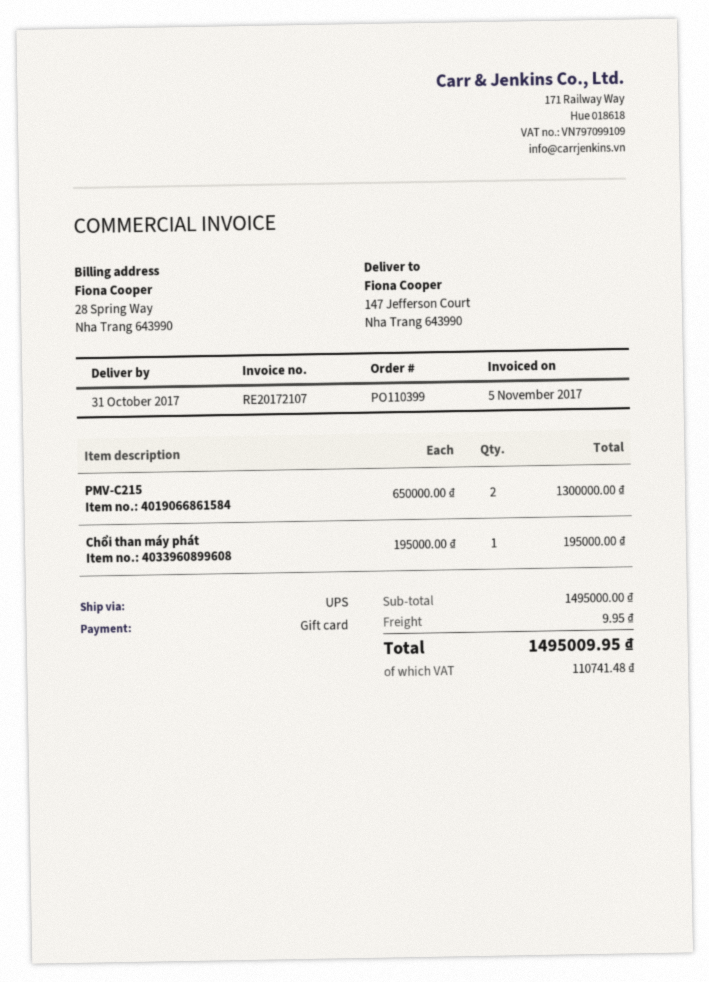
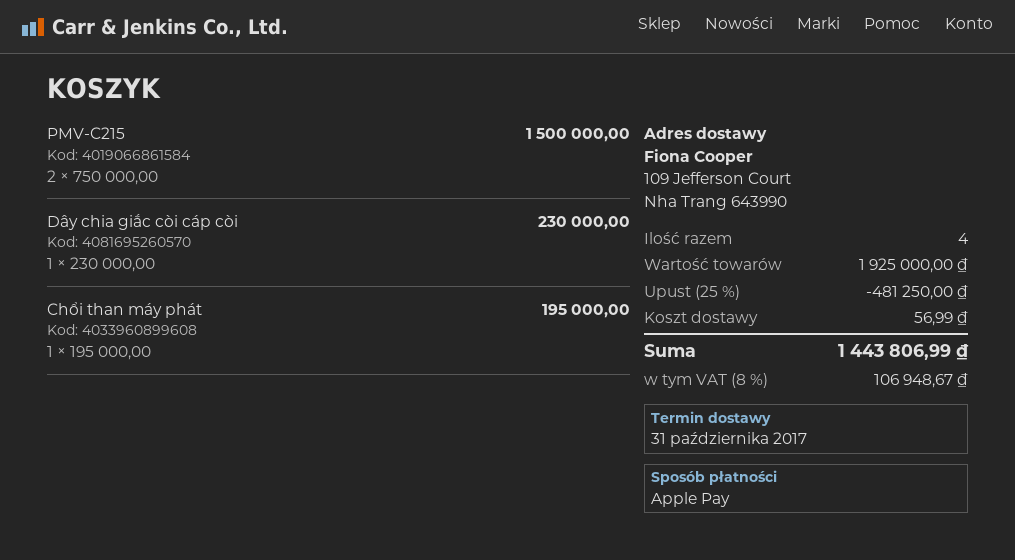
payment method: gift card -> Apple Pay
ship to: 147 Jefferson Court, Nha Trang 643990 -> 109 Jefferson Court, Nha Trang 643990
PMV-C215: 2 x 650000.00 = 1300000.00 -> 2 x 750000.00 = 1500000.00
Dây chia giắc còi cáp còi: none -> 1 x 230000.00 = 230000.00
subtotal: 1495000.00 -> 1925000.00
discount: none -> 25% = 481250.00
shipping: 9.95 -> 56.99
tax: 110741.48 -> 106948.67
total: 1495009.95 -> 1443806.99

